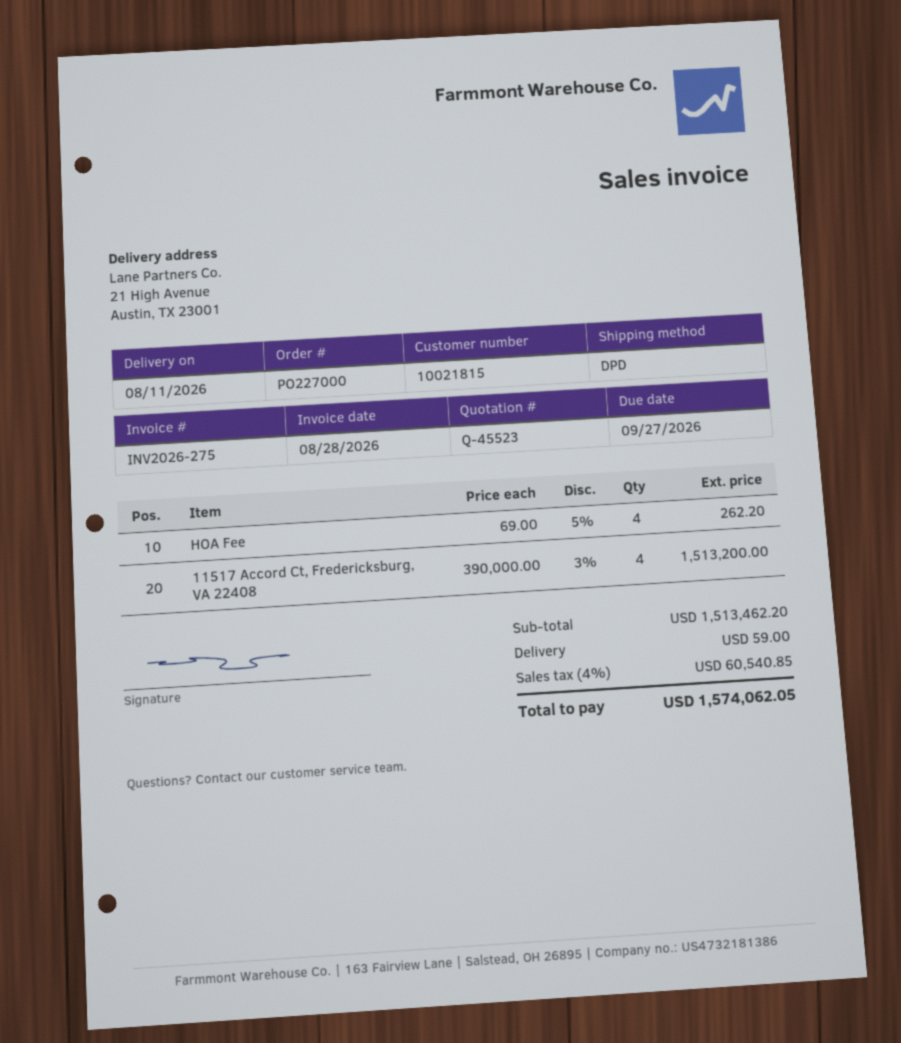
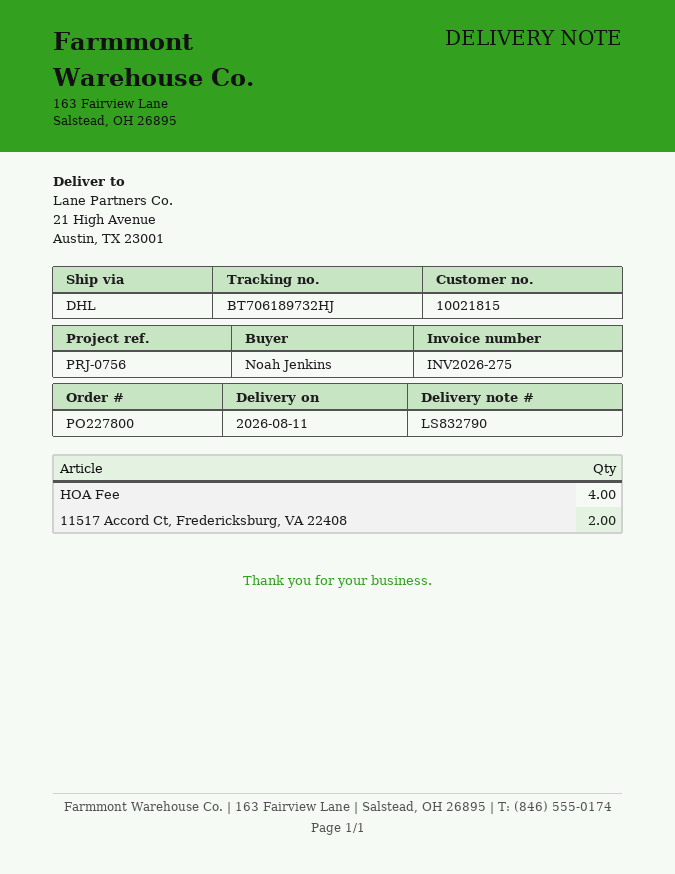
order number: PO227000 -> PO227800
shipping method: DPD -> DHL
11517 Accord Ct, Fredericksburg, VA 22408: 4 -> 2

